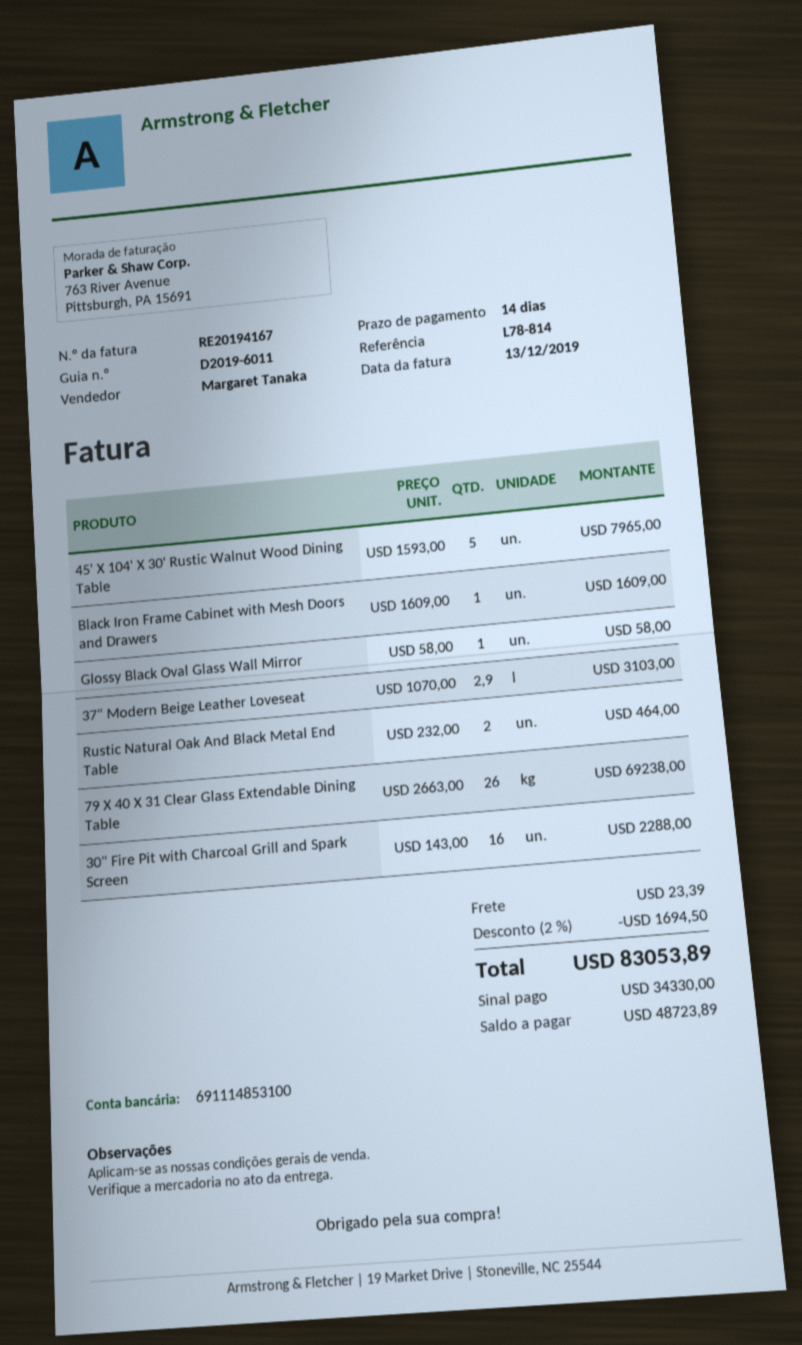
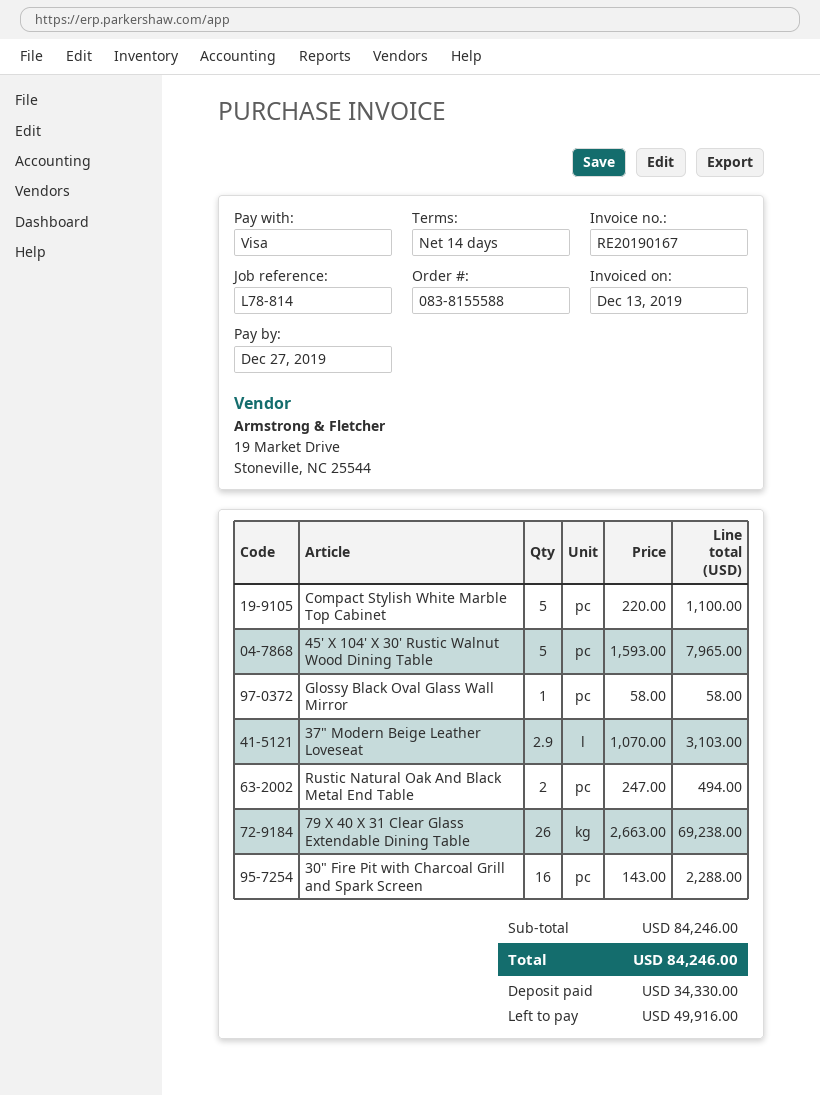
invoice number: RE20194167 -> RE20190167
Black Iron Frame Cabinet with Mesh Doors and Drawers: 1 x 1609.00 = 1609.00 -> none
Rustic Natural Oak And Black Metal End Table: 2 x 232.00 = 464.00 -> 2 x 247.00 = 494.00
Compact Stylish White Marble Top Cabinet: none -> 5 x 220.00 = 1100.00
discount: 2% = 1694.50 -> none
shipping: 23.39 -> none
total: 83053.89 -> 84246.00
balance: 48723.89 -> 49916.00

